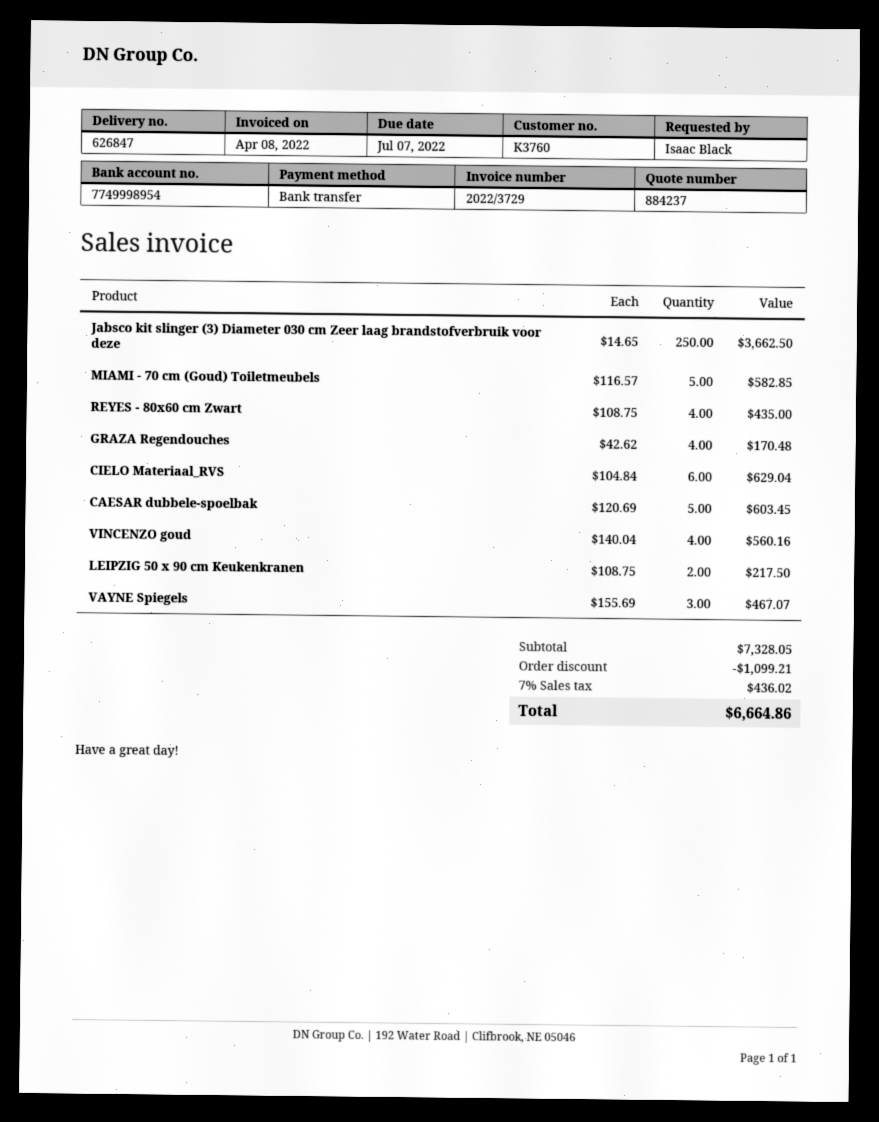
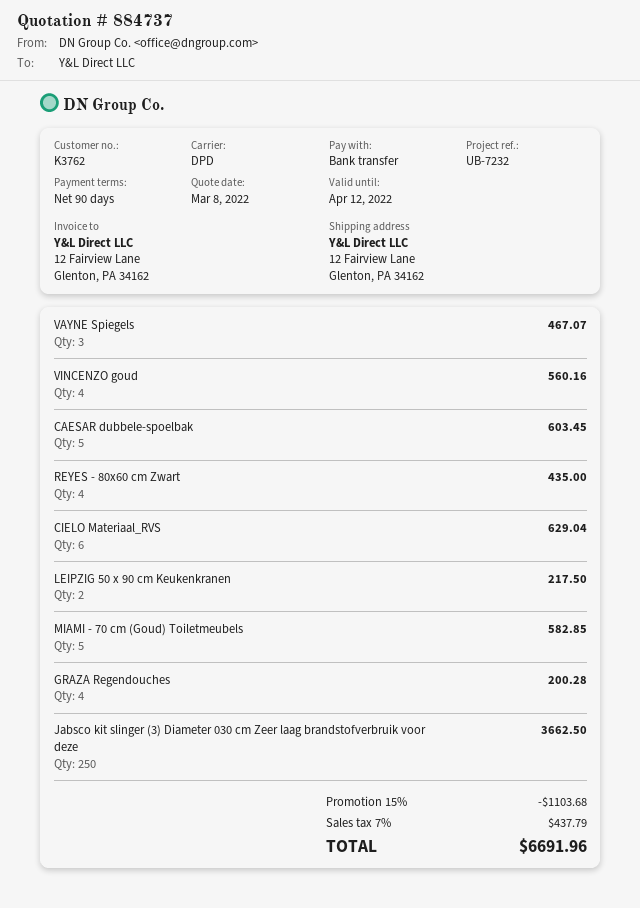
quote number: 884237 -> 884737
customer number: K3760 -> K3762
GRAZA Regendouches: 4 for 170.48 -> 4 for 200.28
discount: 1099.21 -> 1103.68
tax: 7% = 436.02 -> 7% = 437.79
total: 6664.86 -> 6691.96

